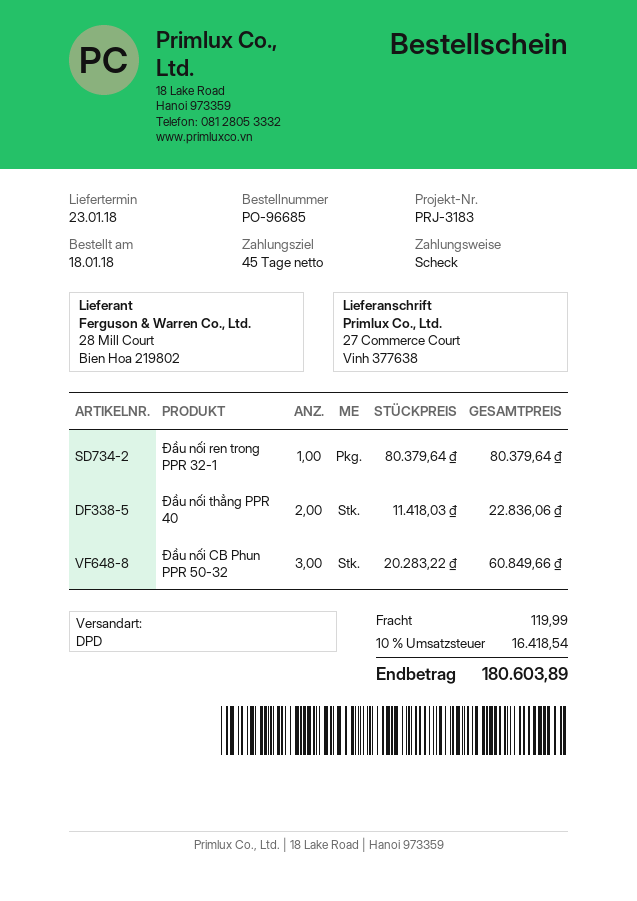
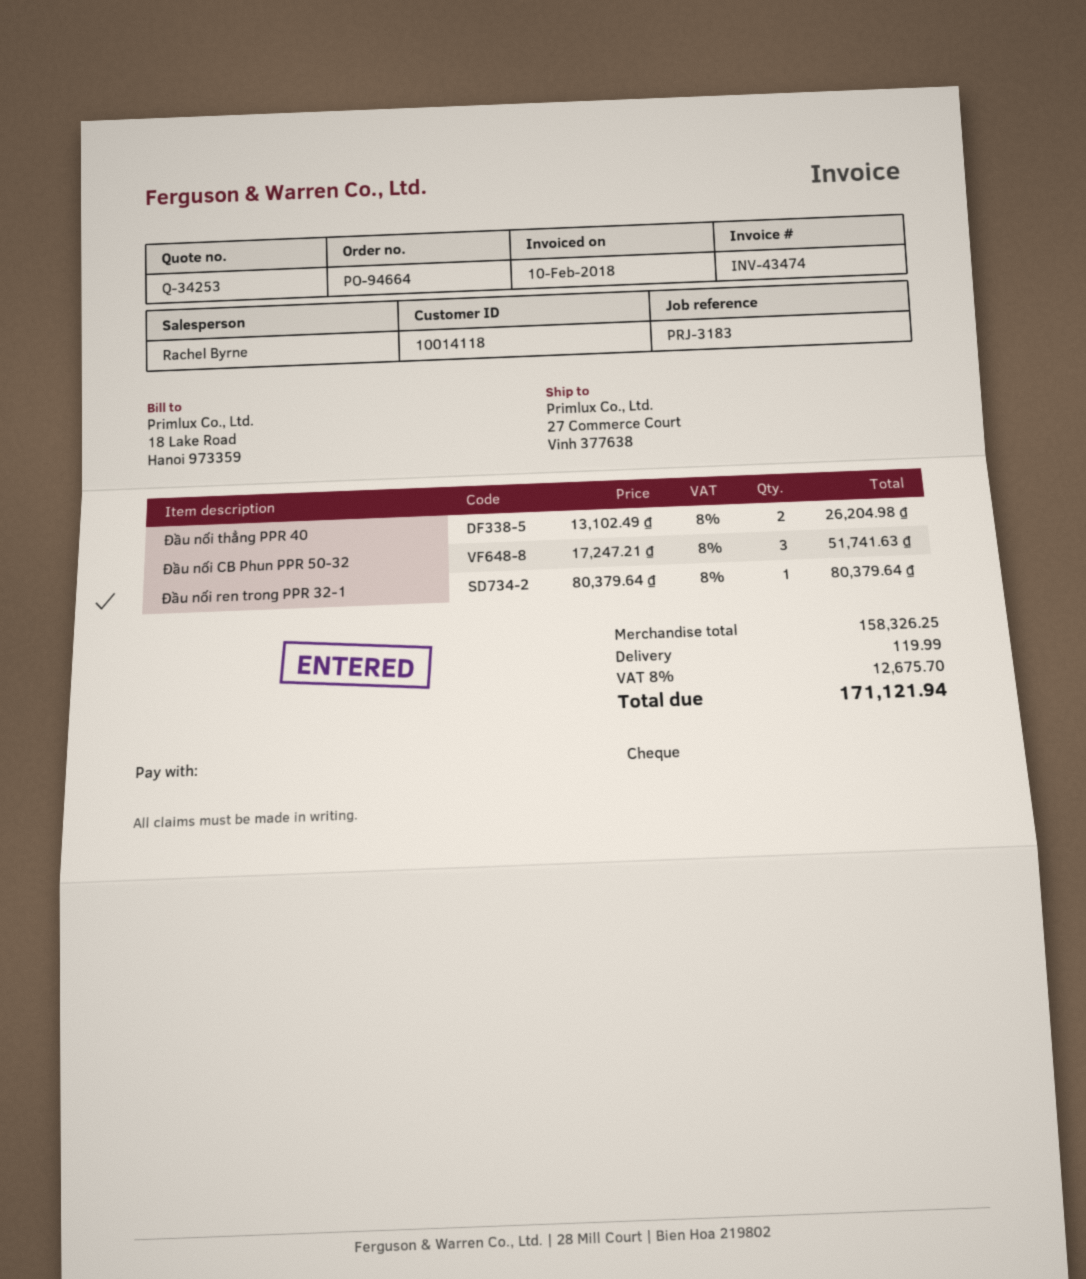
order number: PO-96685 -> PO-94664
Đầu nối thẳng PPR 40: 2 x 11418.03 = 22836.06 -> 2 x 13102.49 = 26204.98
Đầu nối CB Phun PPR 50-32: 3 x 20283.22 = 60849.66 -> 3 x 17247.21 = 51741.63
tax: 10% = 16418.54 -> 8% = 12675.70
total: 180603.89 -> 171121.94

